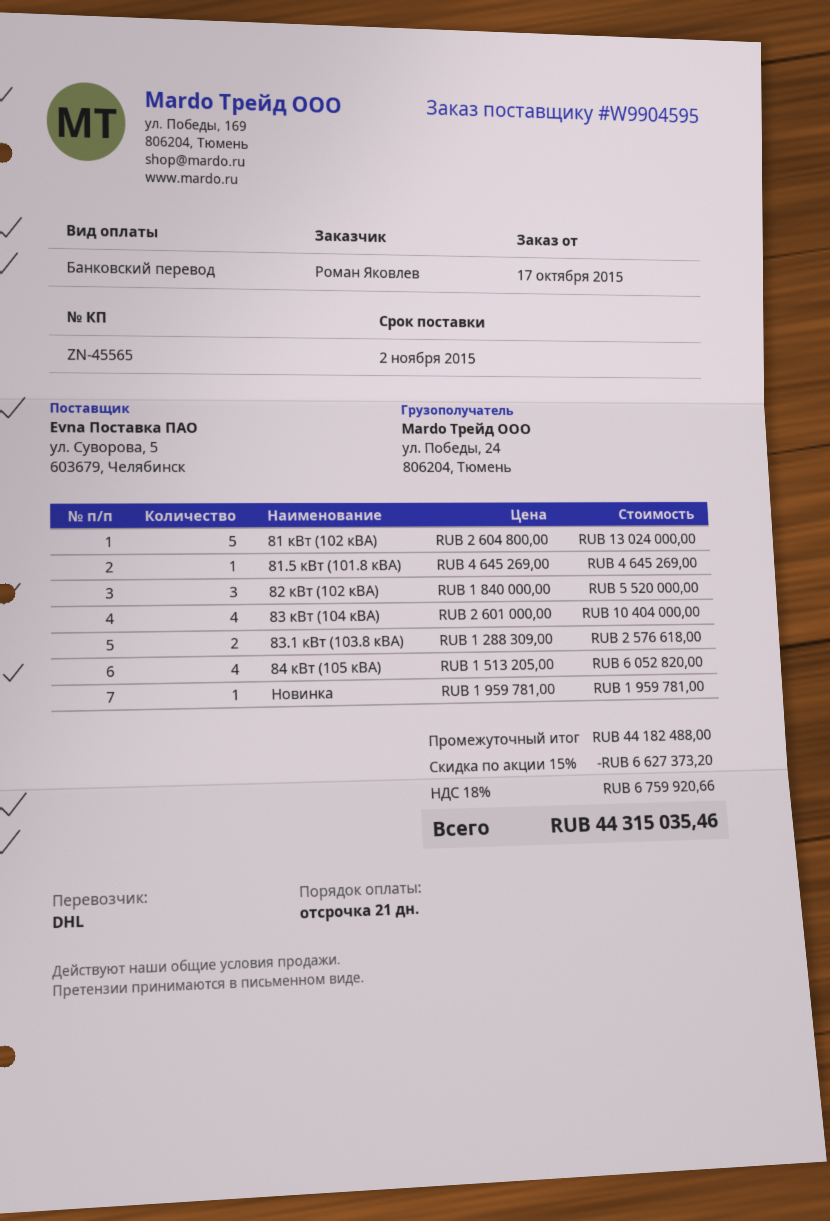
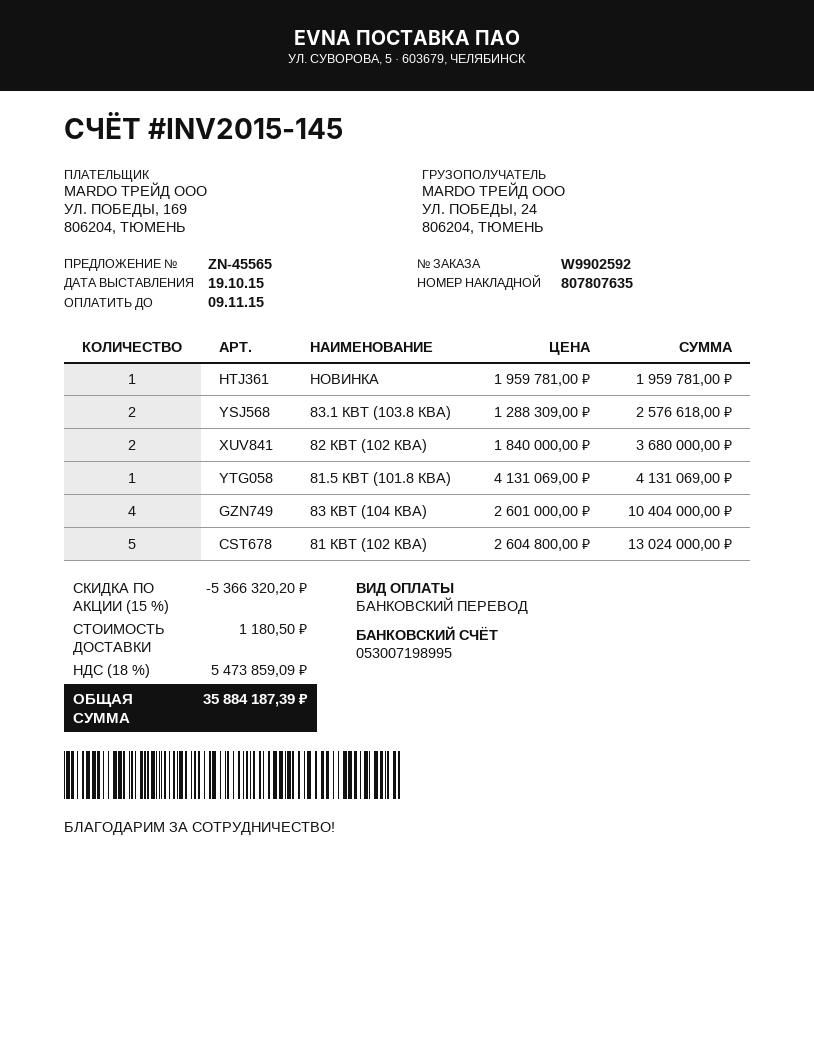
order number: W9904595 -> W9902592
81.5 кВт (101.8 кВА): 1 x 4645269.00 = 4645269.00 -> 1 x 4131069.00 = 4131069.00
82 кВт (102 кВА): 3 x 1840000.00 = 5520000.00 -> 2 x 1840000.00 = 3680000.00
84 кВт (105 кВА): 4 x 1513205.00 = 6052820.00 -> none
discount: 15% = 6627373.20 -> 15% = 5366320.20
shipping: none -> 1180.50
tax: 18% = 6759920.66 -> 18% = 5473859.09
total: 44315035.46 -> 35884187.39

